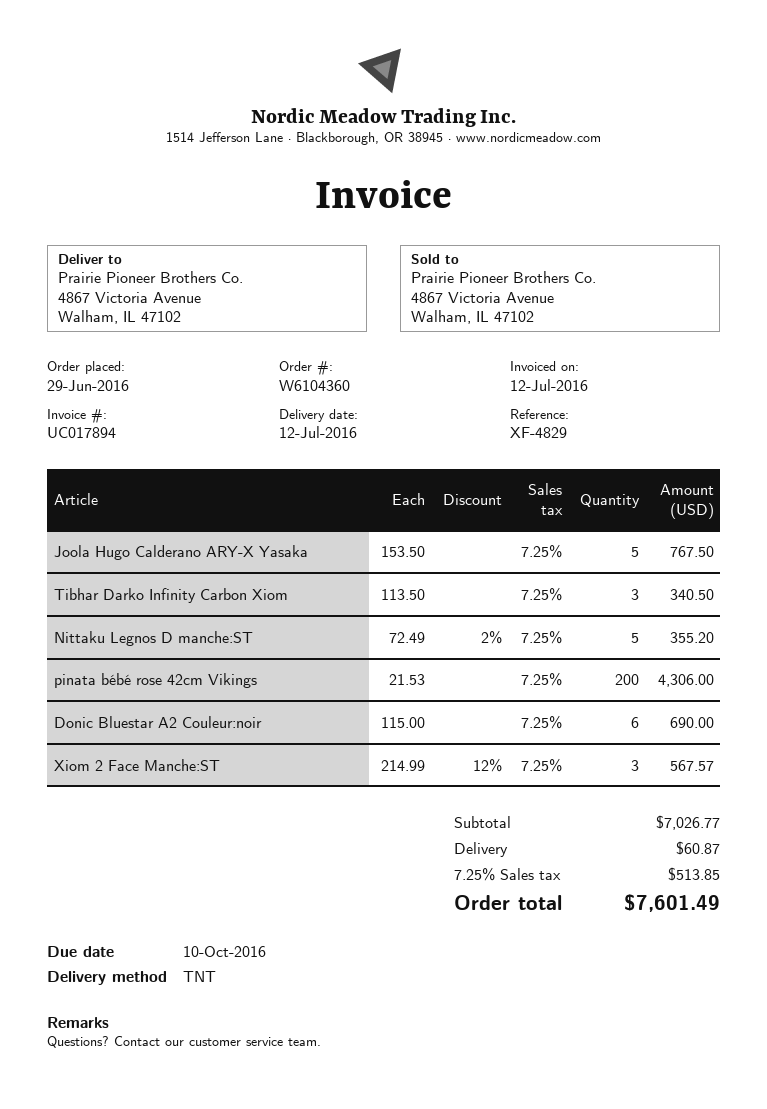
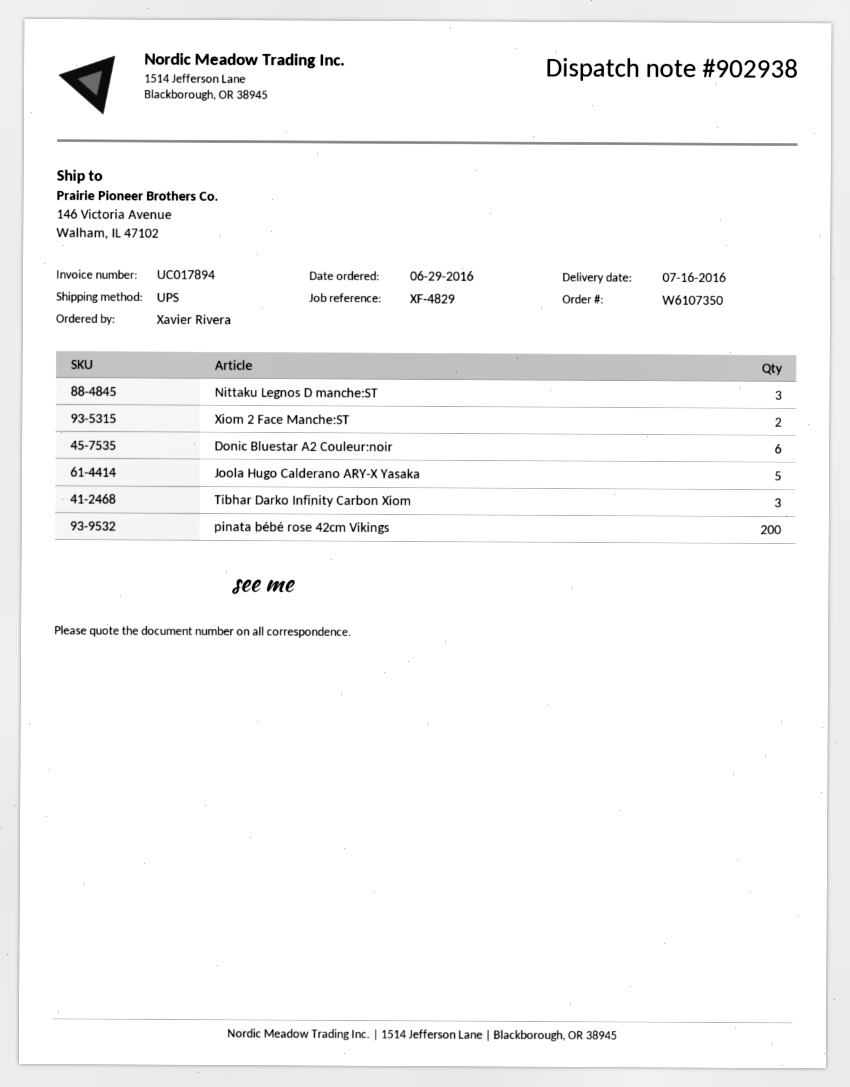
order number: W6104360 -> W6107350
delivery date: 2016-07-12 -> 2016-07-16
shipping method: TNT -> UPS
ship to: 4867 Victoria Avenue, Walham, IL 47102 -> 146 Victoria Avenue, Walham, IL 47102
Nittaku Legnos D manche:ST: 5 -> 3
Xiom 2 Face Manche:ST: 3 -> 2

